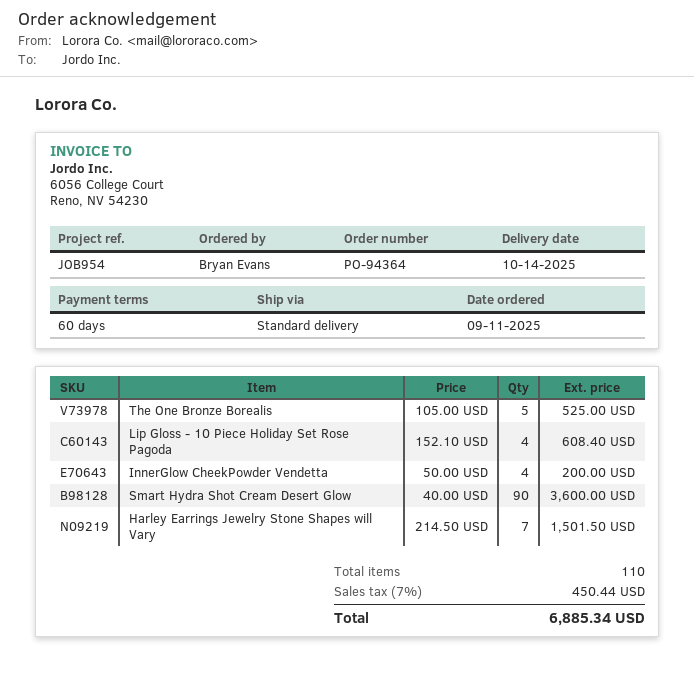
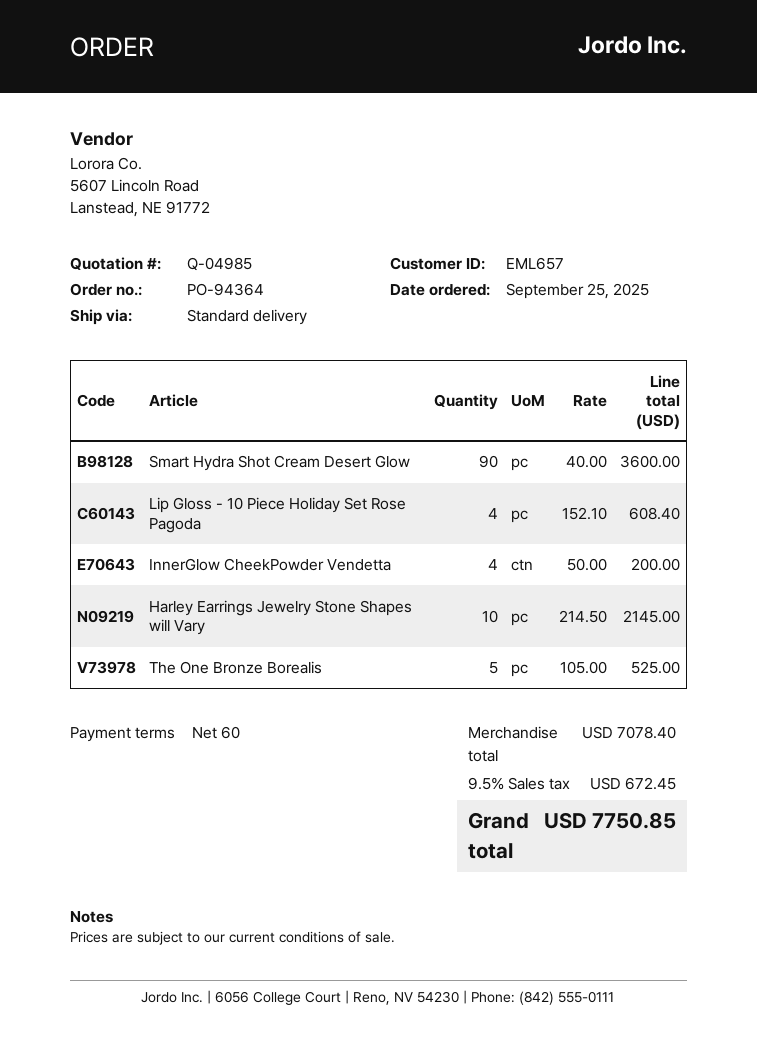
order date: 2025-09-11 -> 2025-09-25
Harley Earrings Jewelry Stone Shapes will Vary: 7 x 214.50 = 1501.50 -> 10 x 214.50 = 2145.00
tax: 7% = 450.44 -> 9.5% = 672.45
total: 6885.34 -> 7750.85

